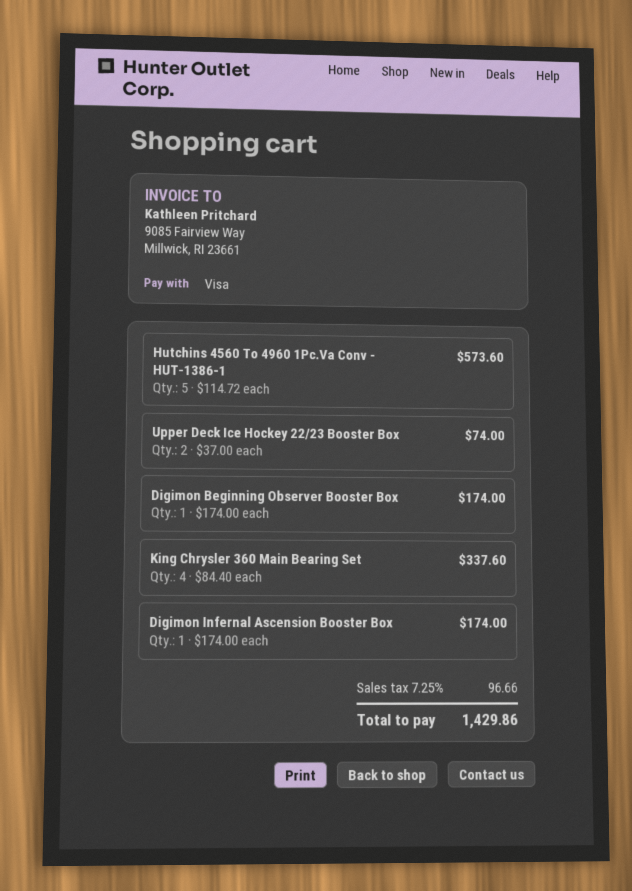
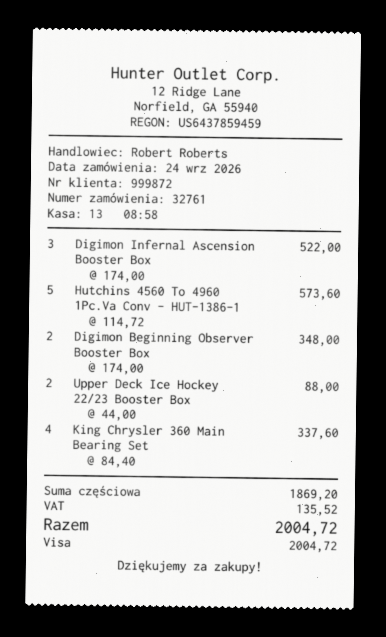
Upper Deck Ice Hockey 22/23 Booster Box: 2 x 37.00 = 74.00 -> 2 x 44.00 = 88.00
Digimon Beginning Observer Booster Box: 1 x 174.00 = 174.00 -> 2 x 174.00 = 348.00
Digimon Infernal Ascension Booster Box: 1 x 174.00 = 174.00 -> 3 x 174.00 = 522.00
tax: 96.66 -> 135.52
total: 1429.86 -> 2004.72

